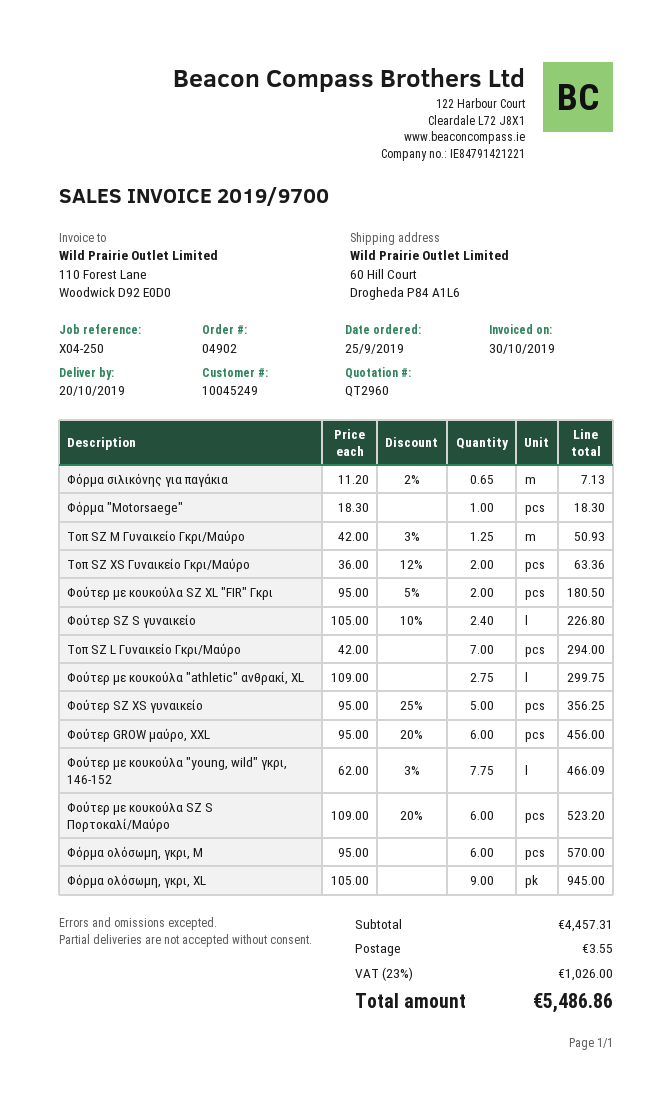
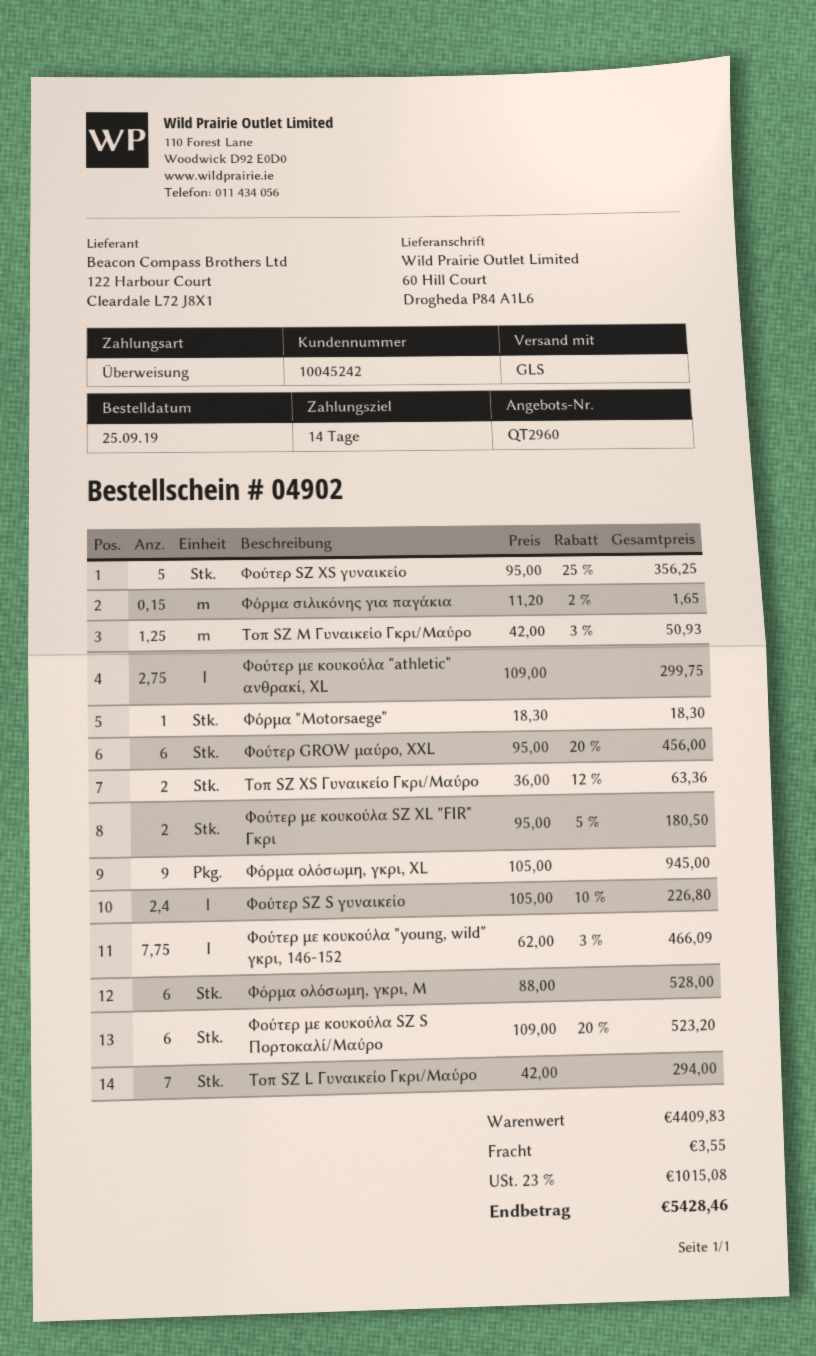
customer number: 10045249 -> 10045242
Φόρμα σιλικόνης για παγάκια: 0.65 x 11.20 - 2% = 7.13 -> 0.15 x 11.20 - 2% = 1.65
Φόρμα ολόσωμη, γκρι, M: 6 x 95.00 = 570.00 -> 6 x 88.00 = 528.00
subtotal: 4457.31 -> 4409.83
tax: 23% = 1026.00 -> 23% = 1015.08
total: 5486.86 -> 5428.46

